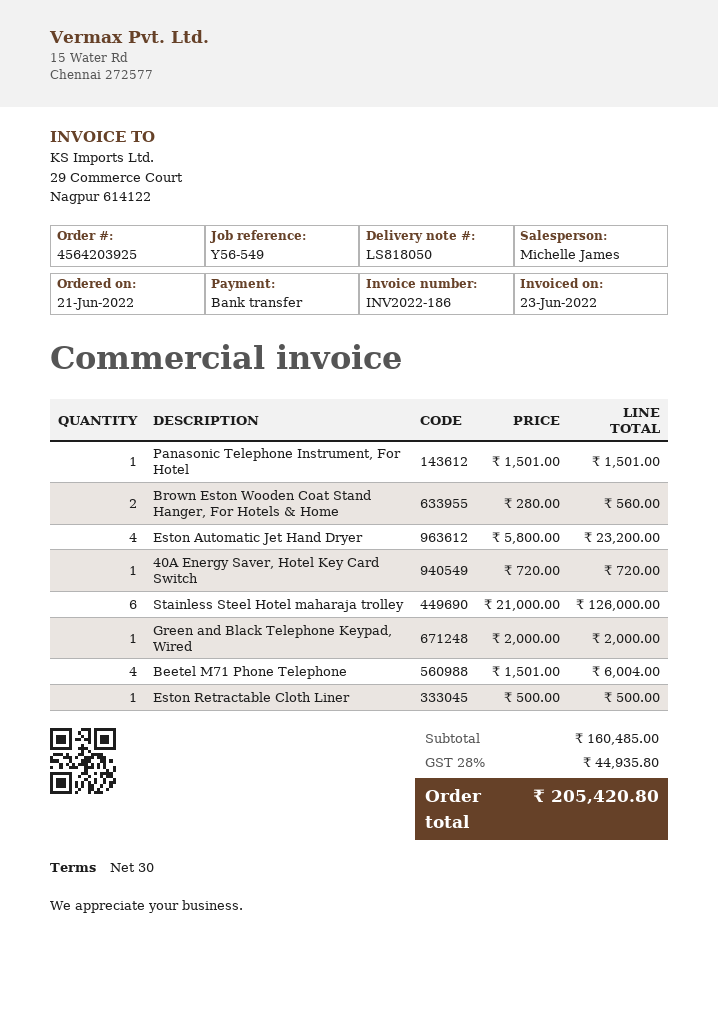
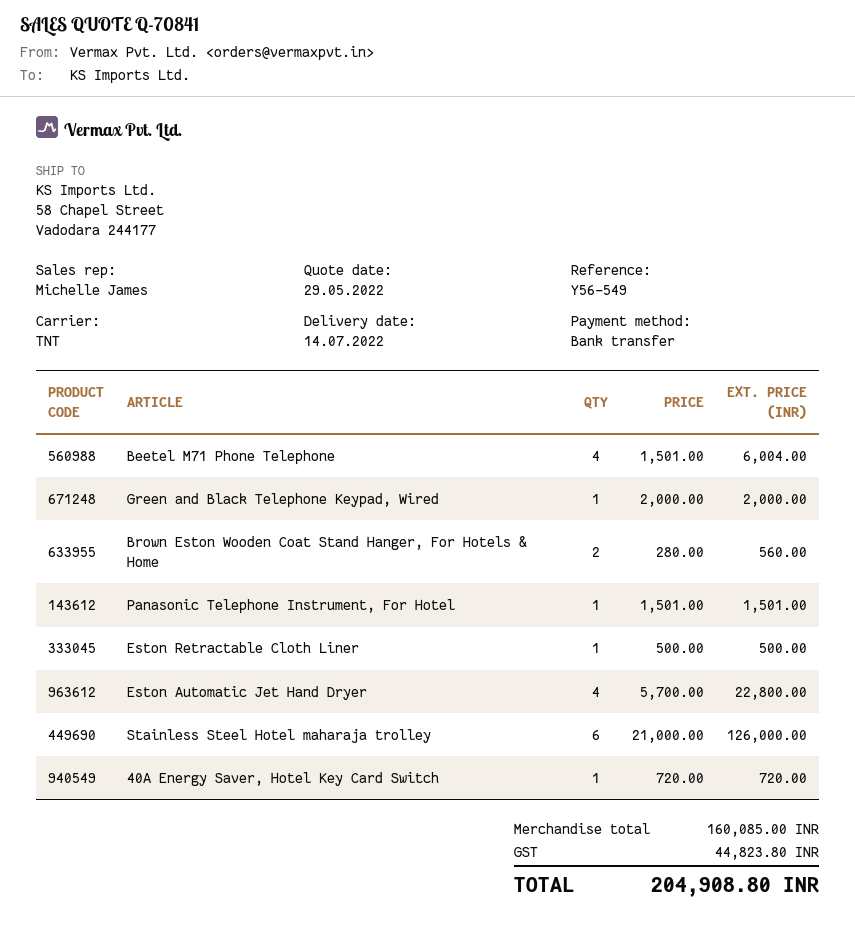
Eston Automatic Jet Hand Dryer: 4 x 5800.00 = 23200.00 -> 4 x 5700.00 = 22800.00
subtotal: 160485.00 -> 160085.00
tax: 44935.80 -> 44823.80
total: 205420.80 -> 204908.80

